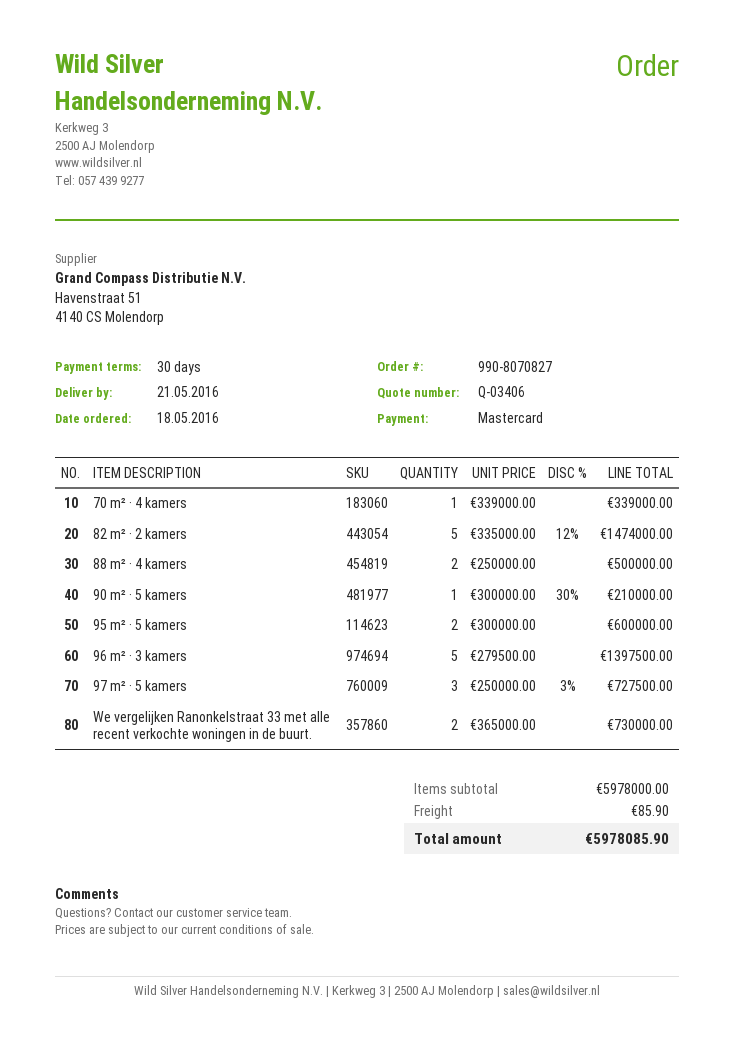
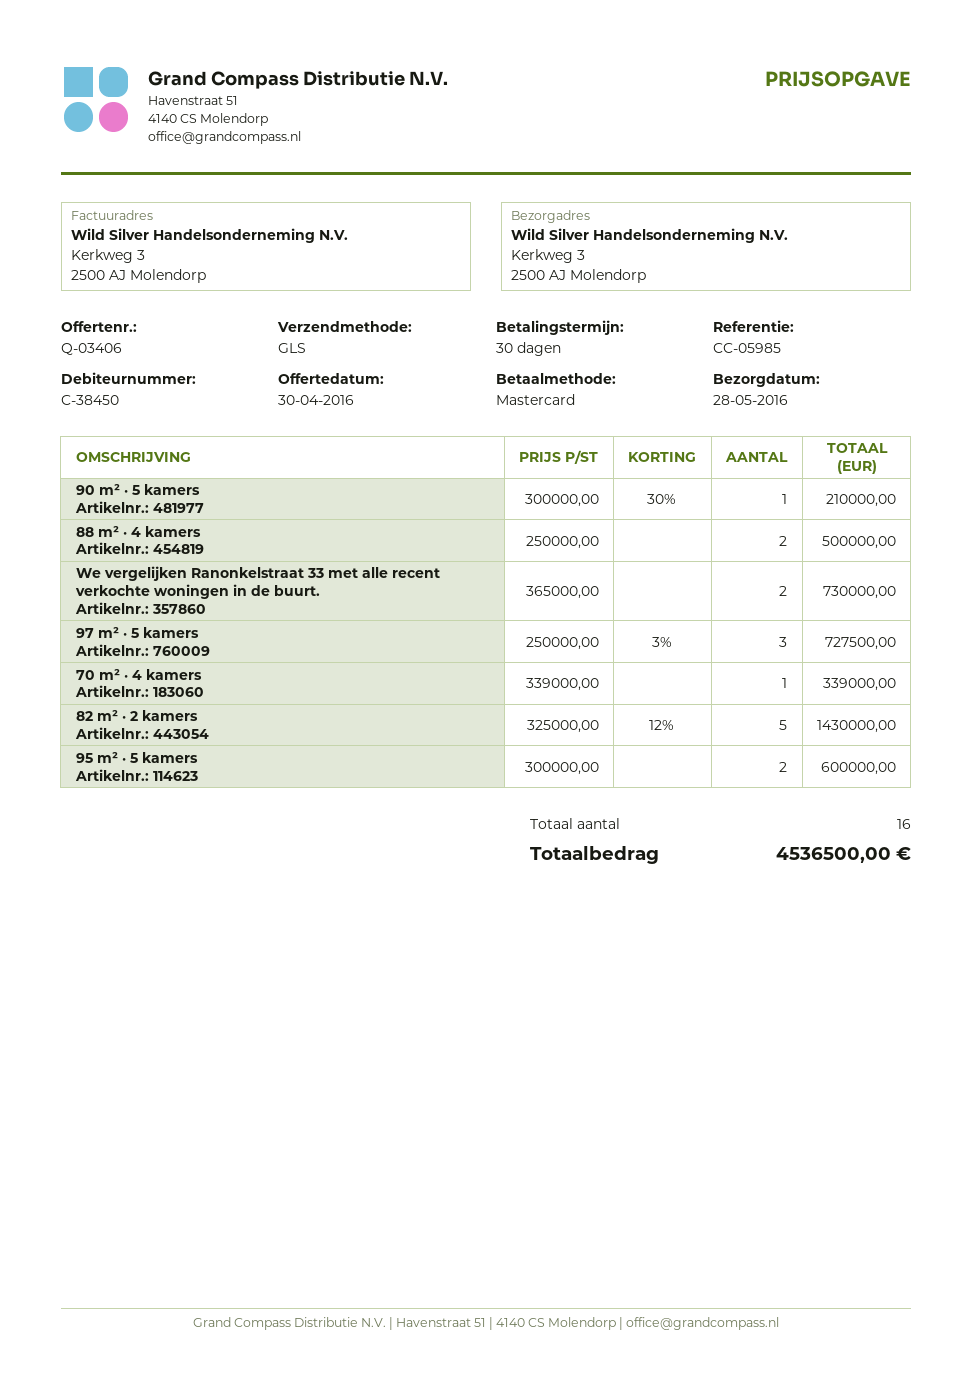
delivery date: 2016-05-21 -> 2016-05-28
82 m² · 2 kamers: 5 x 335000.00 - 12% = 1474000.00 -> 5 x 325000.00 - 12% = 1430000.00
96 m² · 3 kamers: 5 x 279500.00 = 1397500.00 -> none
shipping: 85.90 -> none
total: 5978085.90 -> 4536500.00

